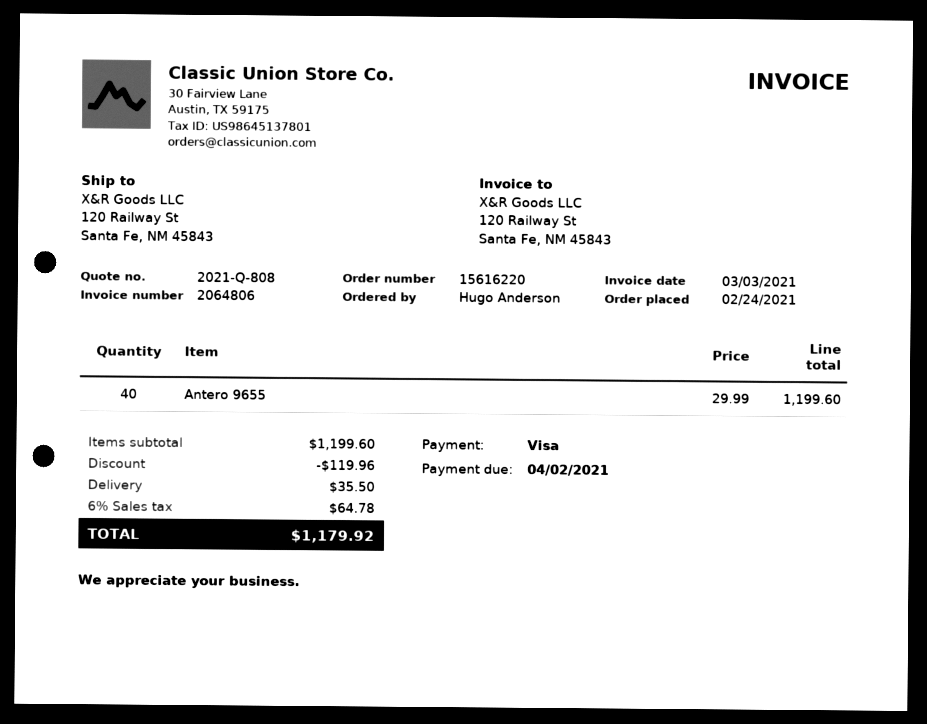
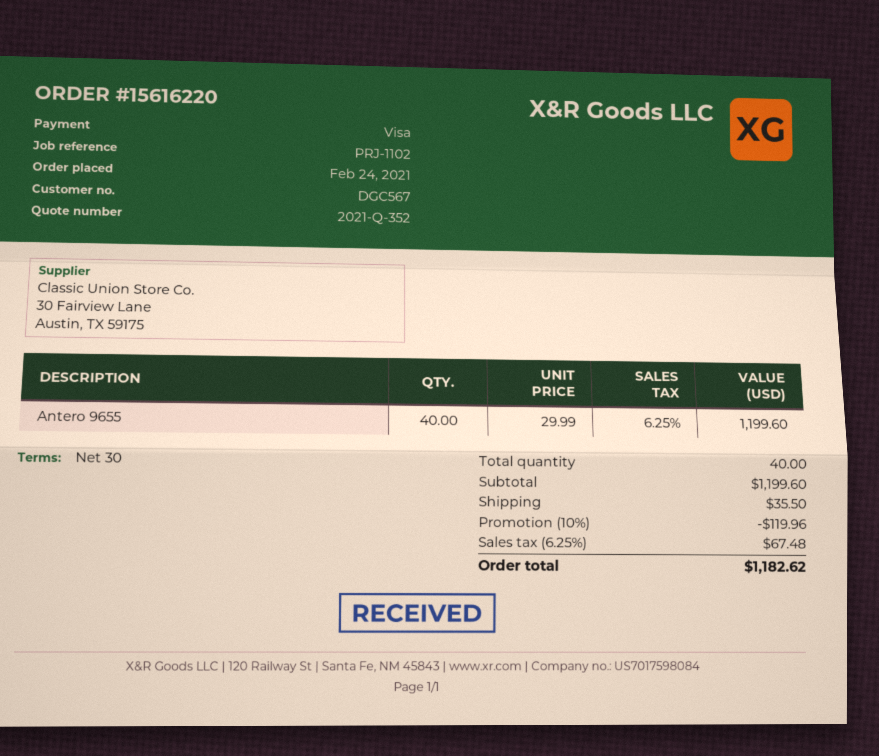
quote number: 2021-Q-808 -> 2021-Q-352
tax: 6% = 64.78 -> 6.25% = 67.48
total: 1179.92 -> 1182.62

